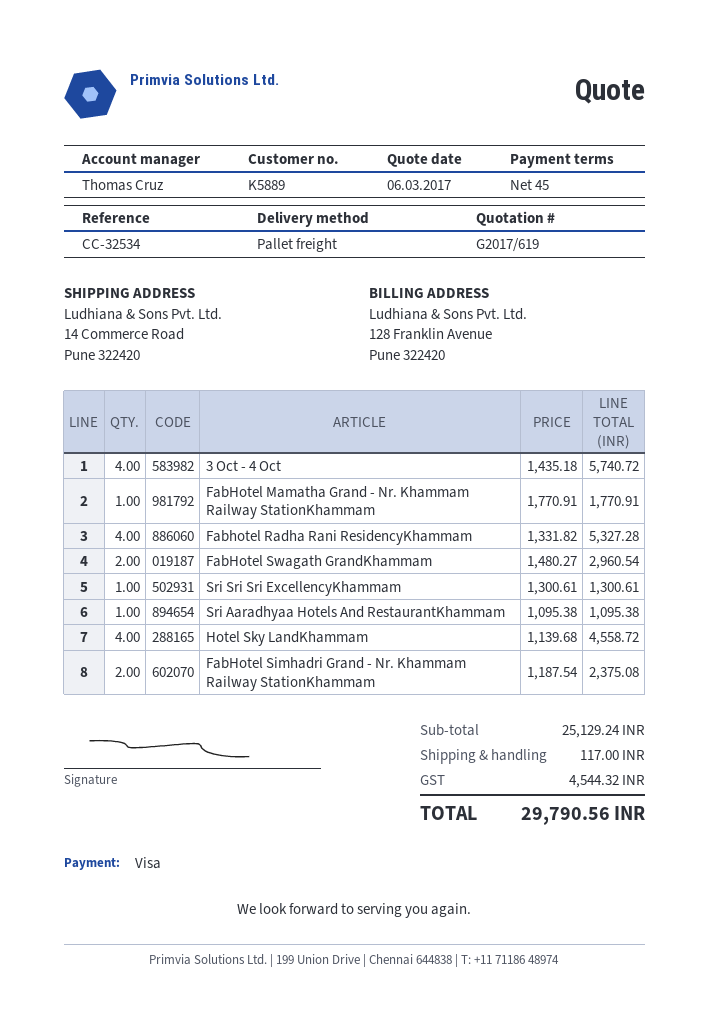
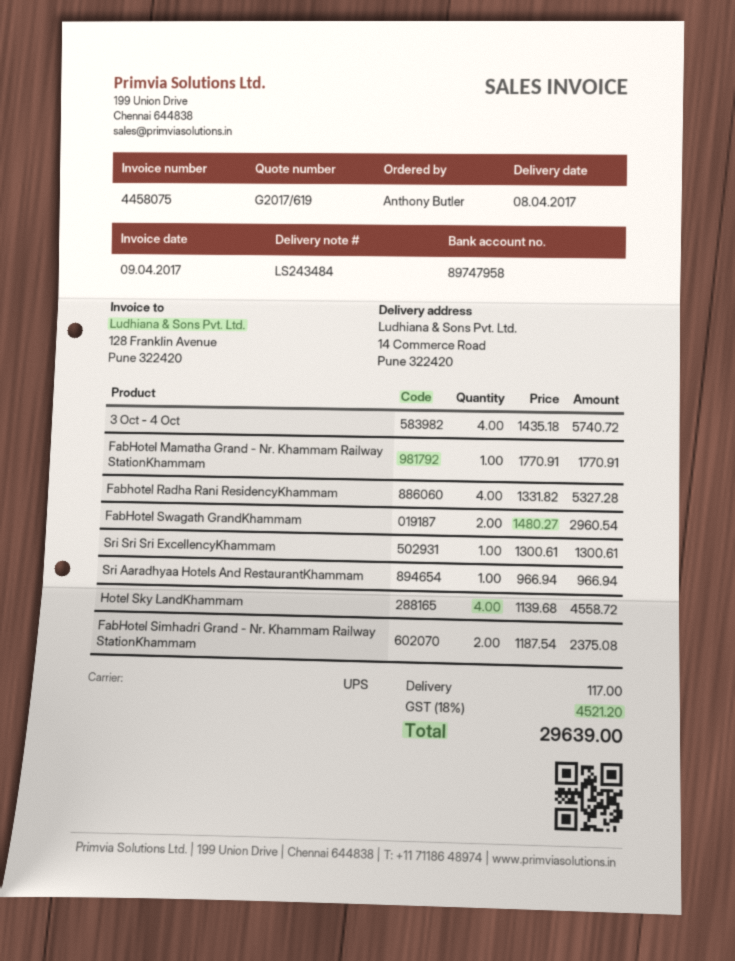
shipping method: pallet freight -> UPS
Sri Aaradhyaa Hotels And RestaurantKhammam: 1 x 1095.38 = 1095.38 -> 1 x 966.94 = 966.94
tax: 4544.32 -> 4521.20
total: 29790.56 -> 29639.00

